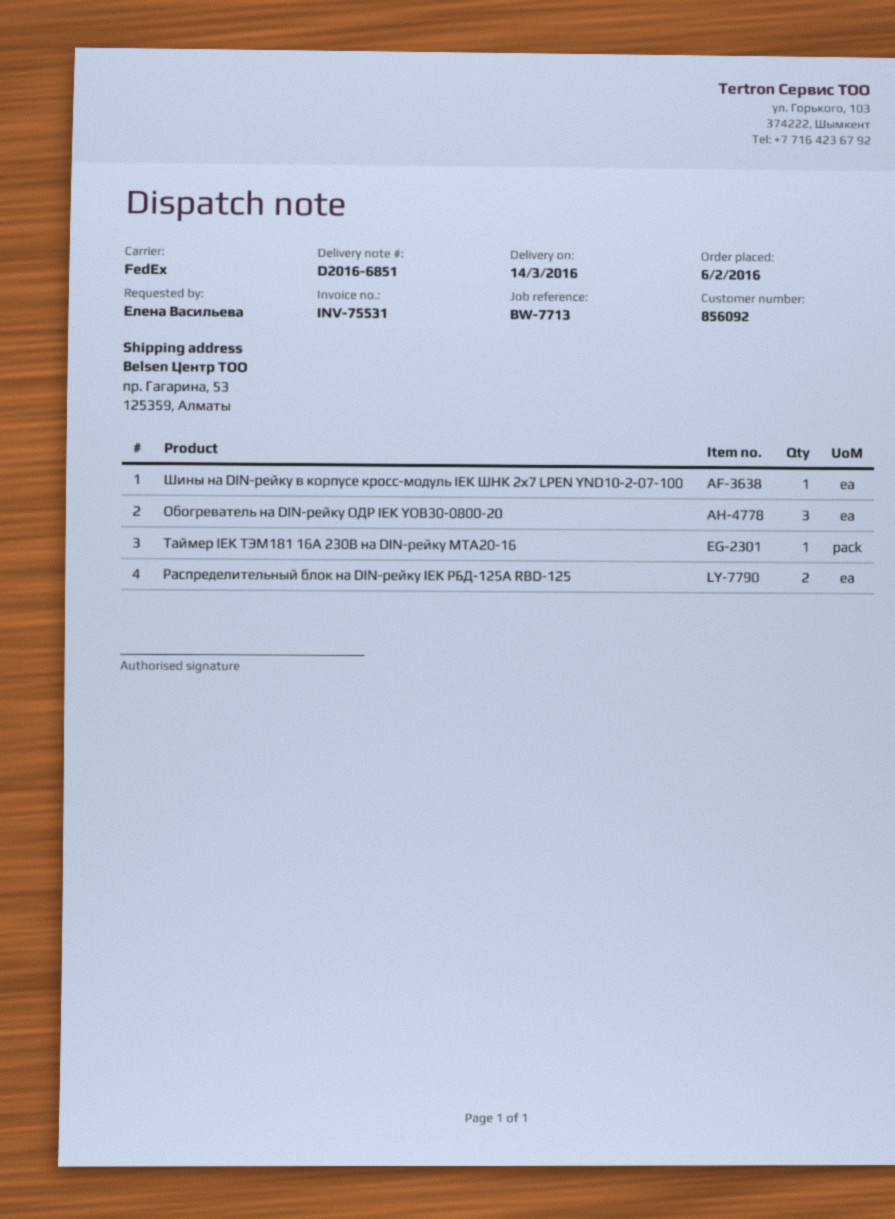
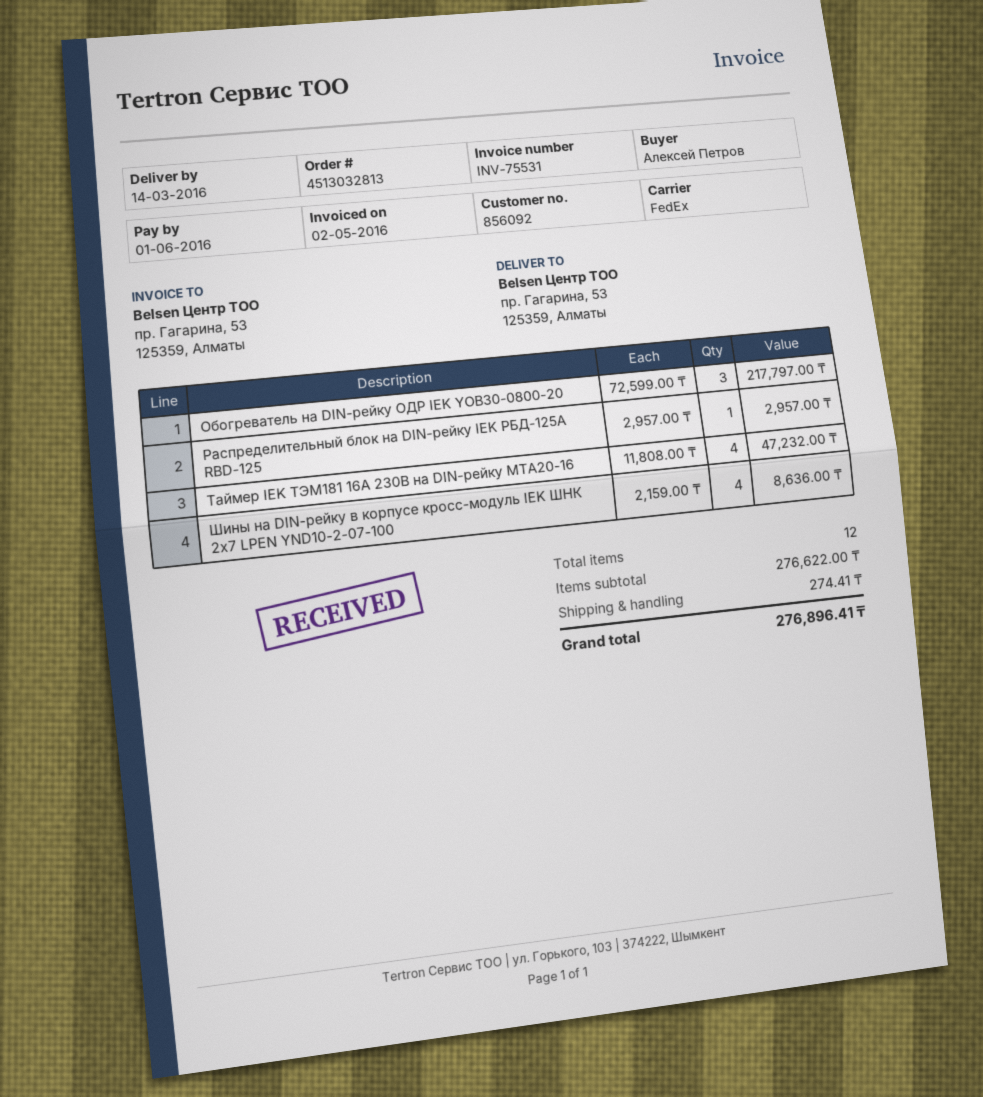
ordered by: Елена Васильева -> Алексей Петров
Шины на DIN-рейку в корпусе кросс-модуль IEK ШНК 2х7 LPEN YND10-2-07-100: 1 -> 4
Таймер IEK ТЭМ181 16А 230В на DIN-рейку MTA20-16: 1 -> 4
Распределительный блок на DIN-рейку IEK РБД-125А RBD-125: 2 -> 1

